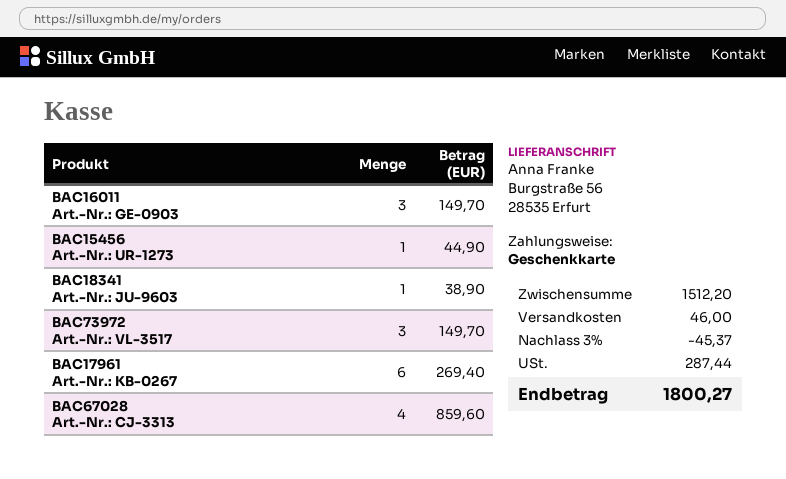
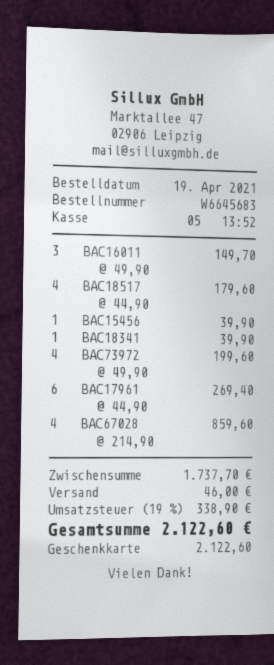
BAC15456: 1 for 44.90 -> 1 for 39.90
BAC18341: 1 for 38.90 -> 1 for 39.90
BAC73972: 3 for 149.70 -> 4 for 199.60
BAC18517: none -> 4 for 179.60
subtotal: 1512.20 -> 1737.70
discount: 3% = 45.37 -> none
tax: 287.44 -> 338.90
total: 1800.27 -> 2122.60

